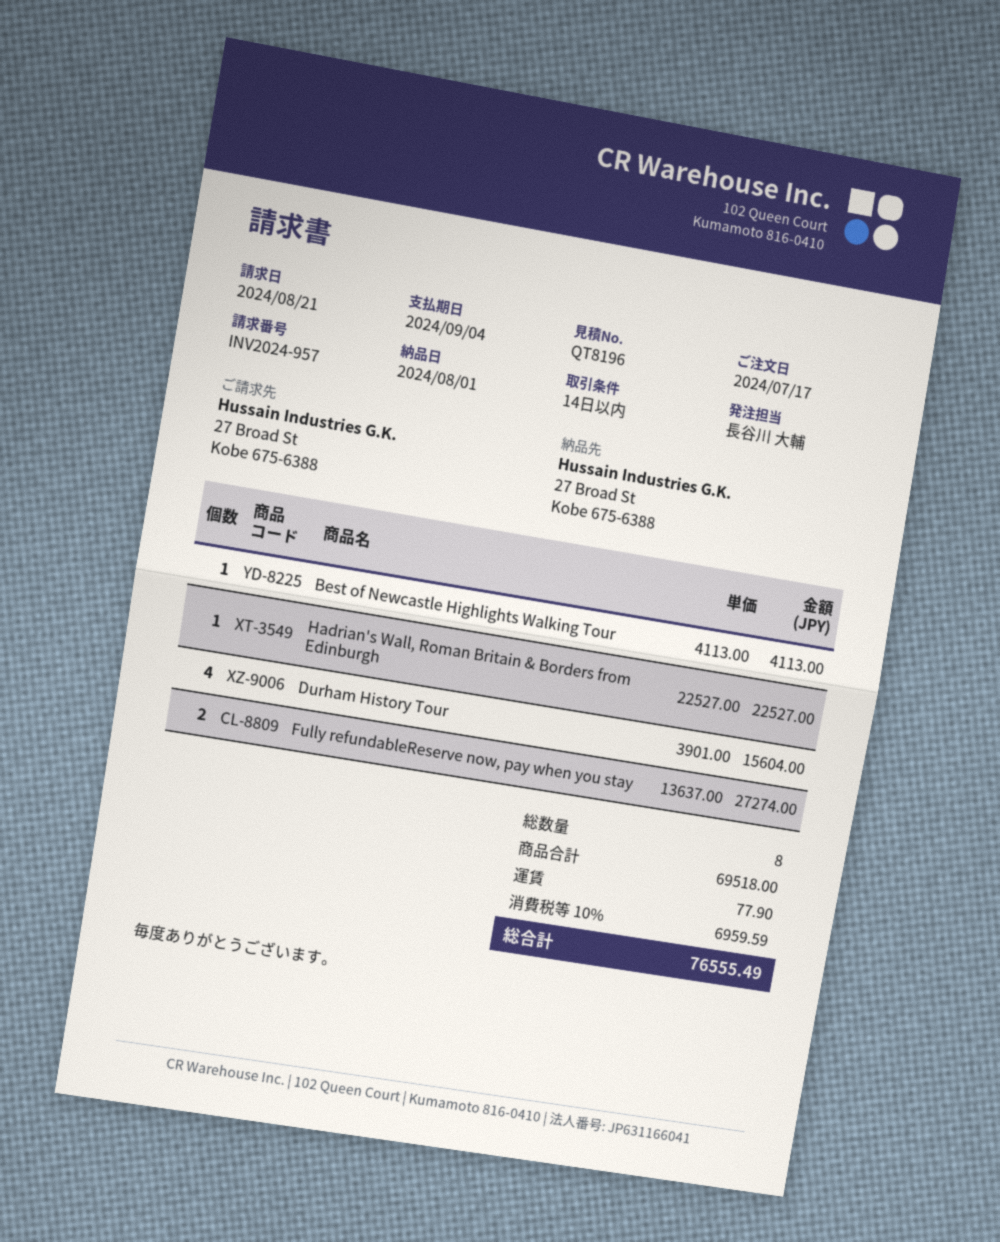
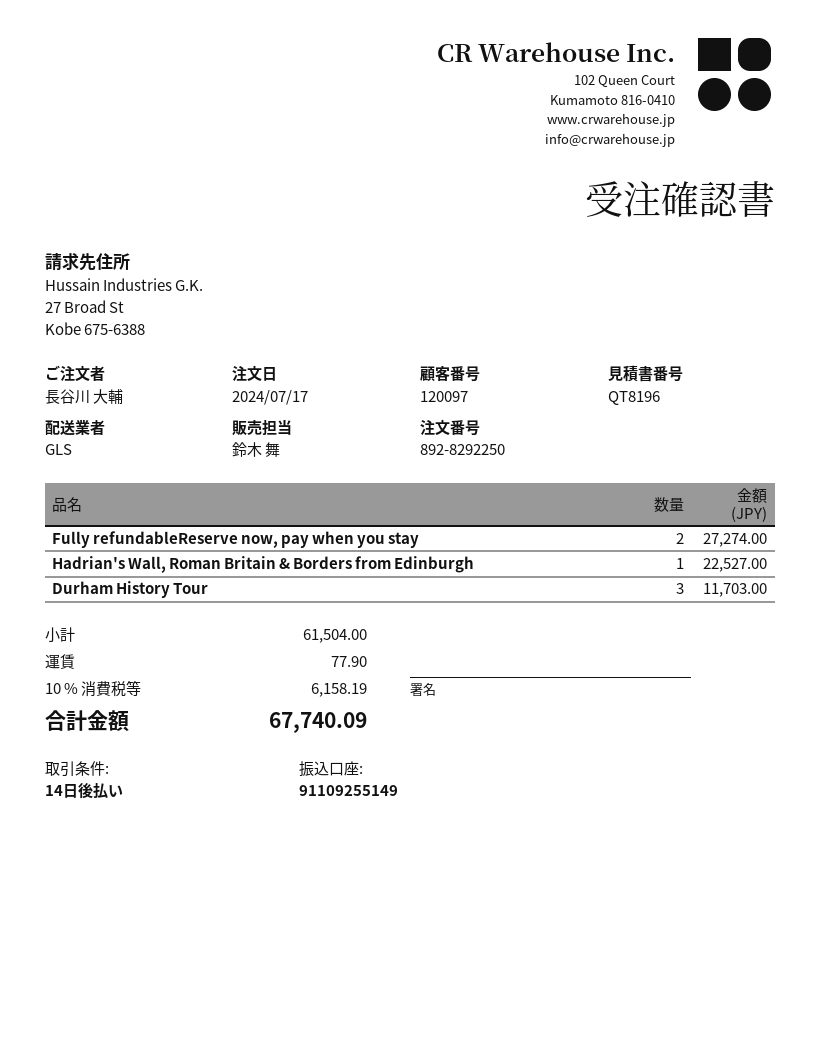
Best of Newcastle Highlights Walking Tour: 1 for 4113.00 -> none
Durham History Tour: 4 for 15604.00 -> 3 for 11703.00
subtotal: 69518.00 -> 61504.00
tax: 10% = 6959.59 -> 10% = 6158.19
total: 76555.49 -> 67740.09

